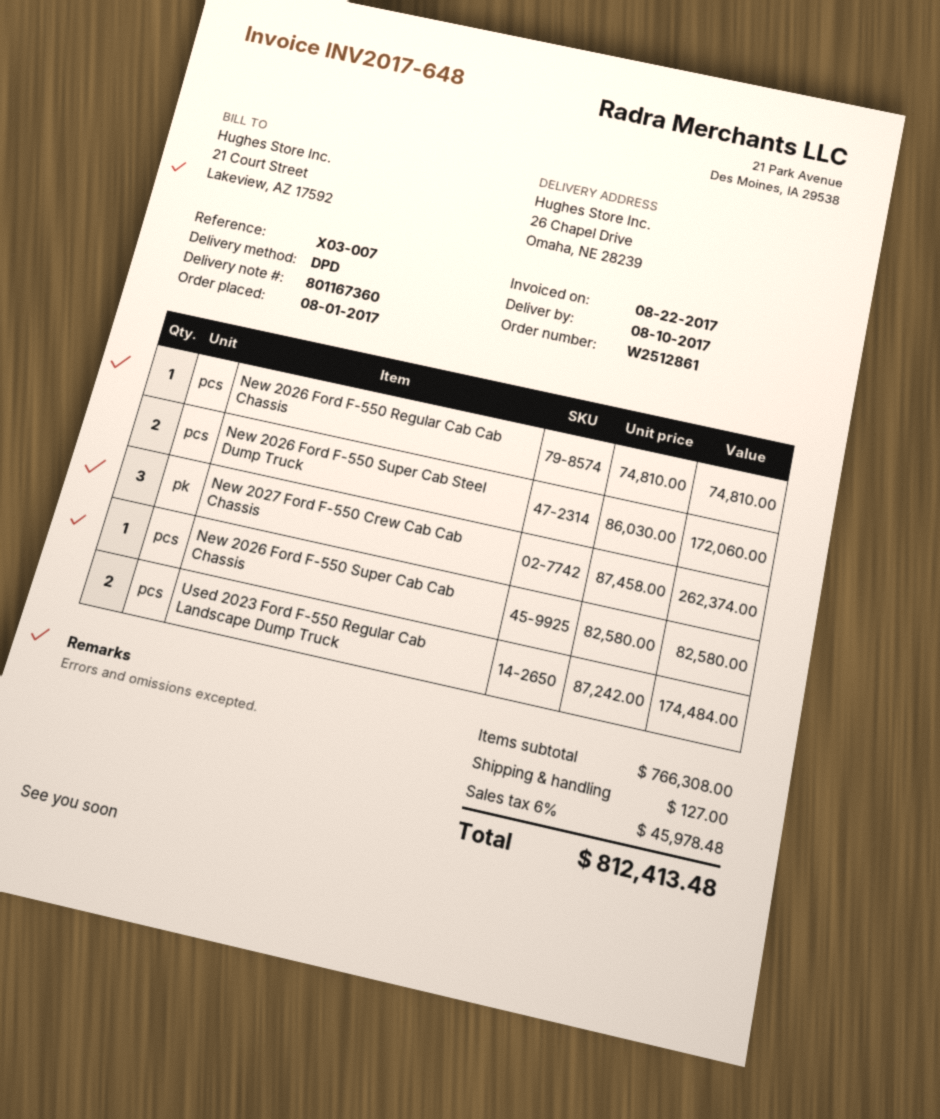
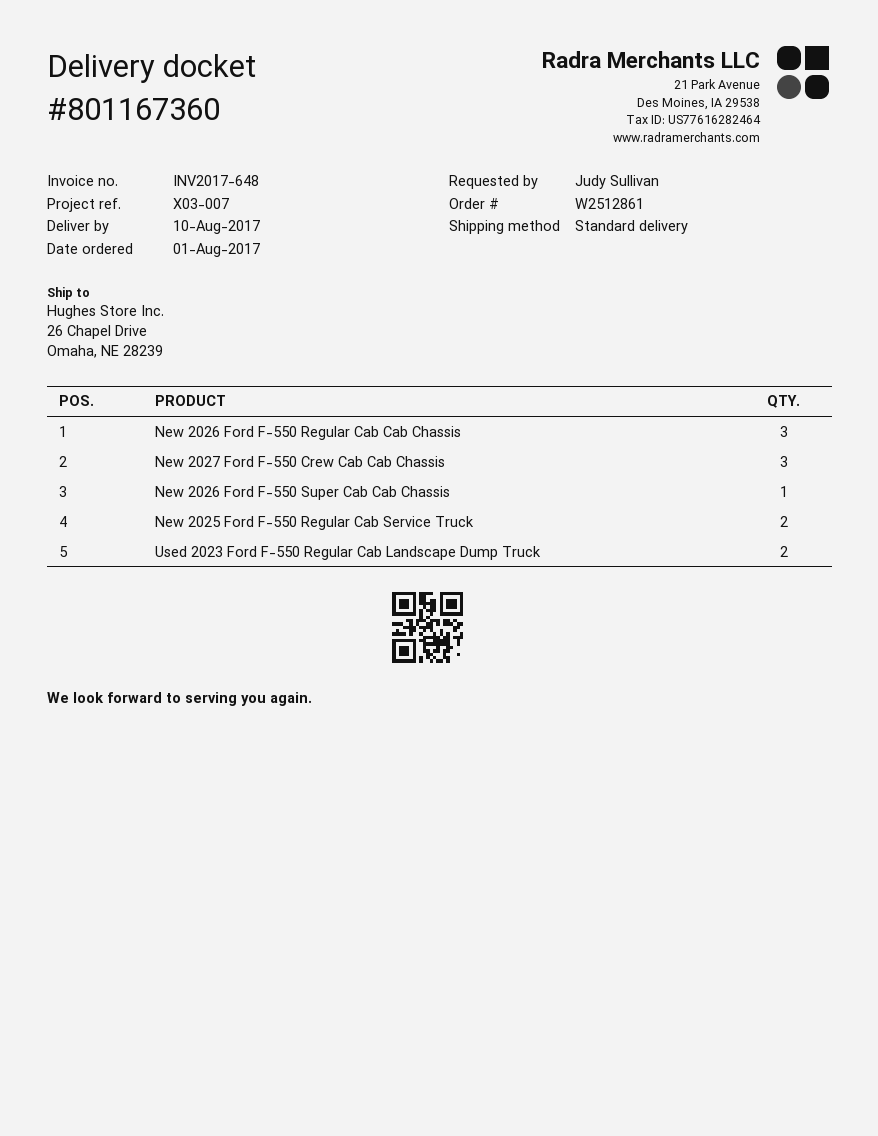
shipping method: DPD -> standard
New 2026 Ford F-550 Regular Cab Cab Chassis: 1 -> 3
New 2026 Ford F-550 Super Cab Steel Dump Truck: 2 -> none
New 2025 Ford F-550 Regular Cab Service Truck: none -> 2

